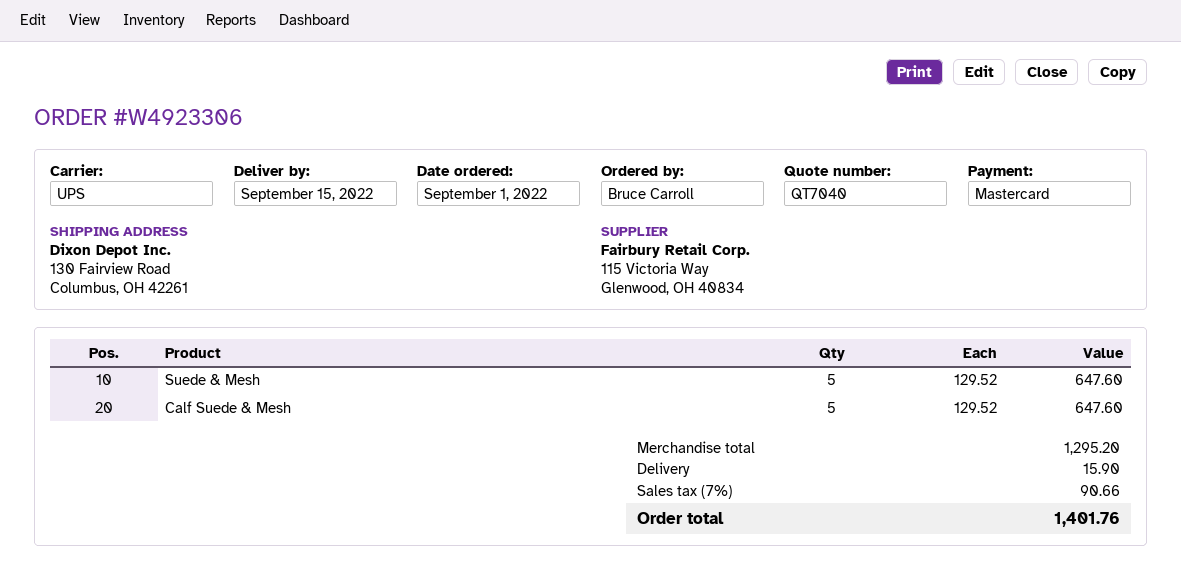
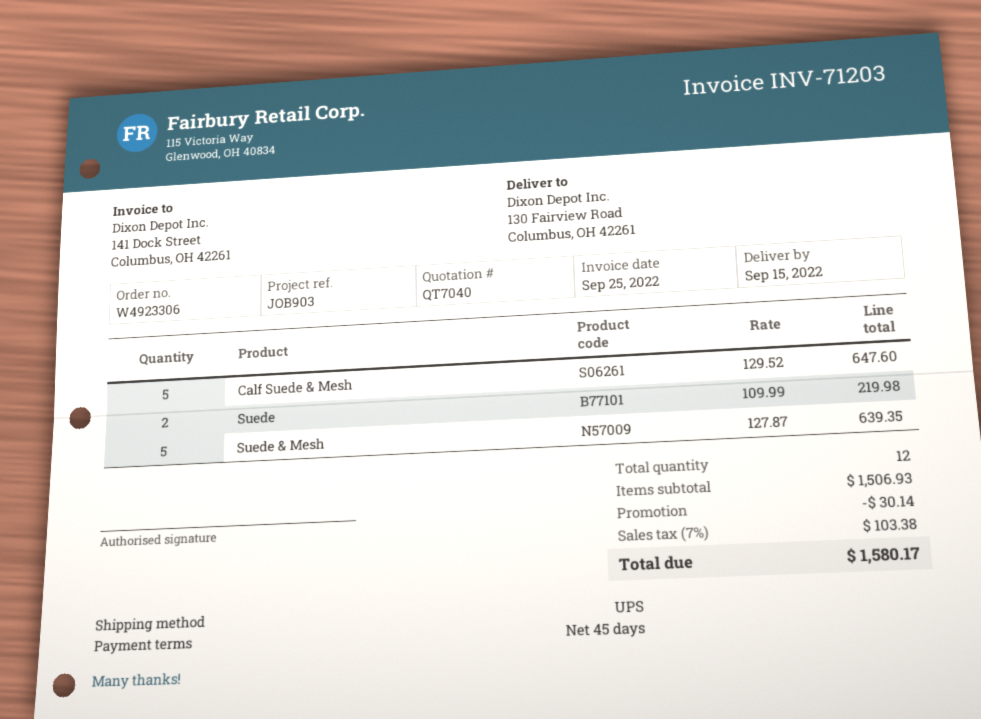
Suede & Mesh: 5 x 129.52 = 647.60 -> 5 x 127.87 = 639.35
Suede: none -> 2 x 109.99 = 219.98
subtotal: 1295.20 -> 1506.93
discount: none -> 30.14
shipping: 15.90 -> none
tax: 7% = 90.66 -> 7% = 103.38
total: 1401.76 -> 1580.17

